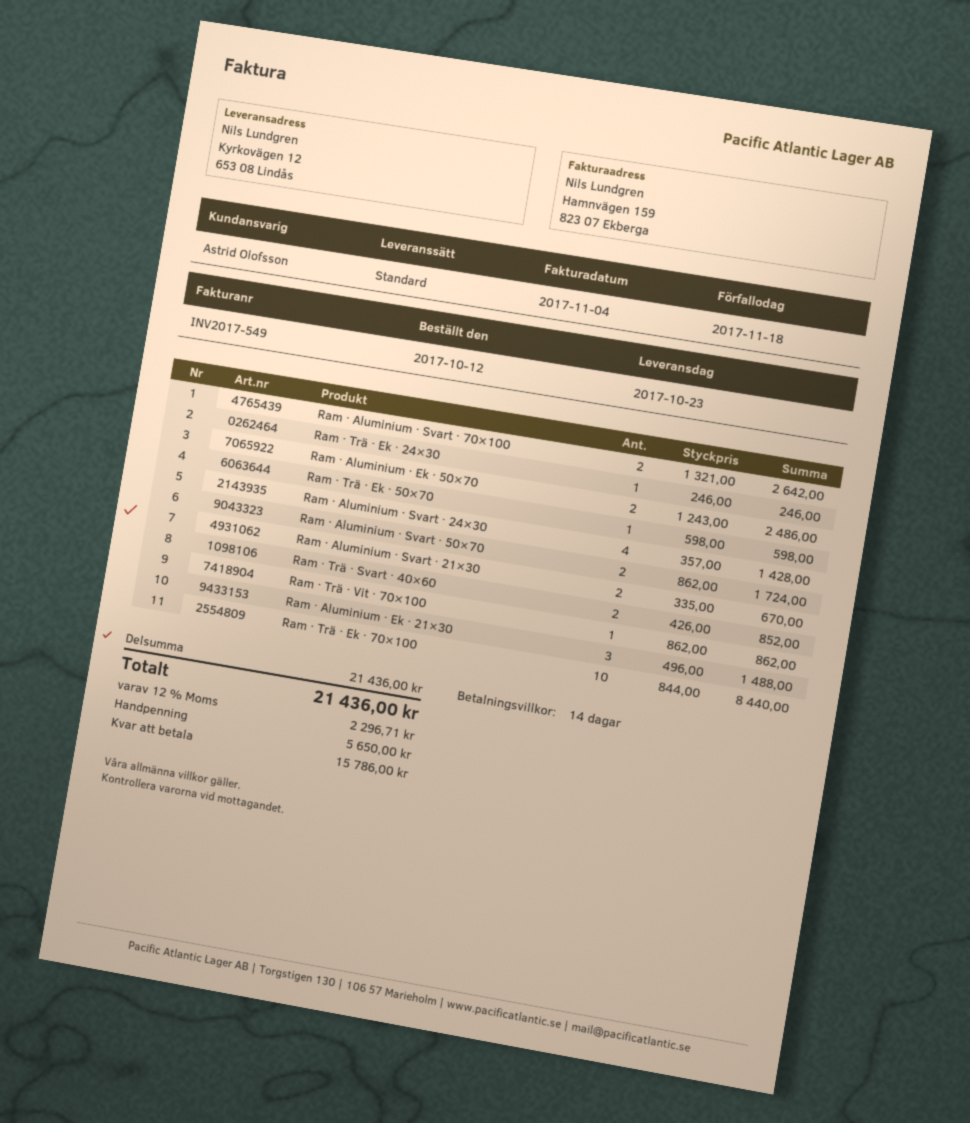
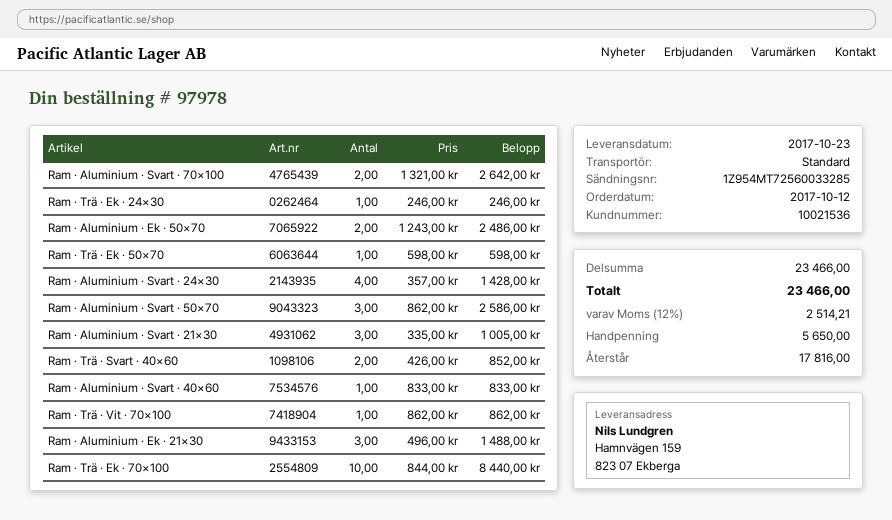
ship to: Kyrkovägen 12, 653 08 Lindås -> Hamnvägen 159, 823 07 Ekberga
Ram · Aluminium · Svart · 50×70: 2 x 862.00 = 1724.00 -> 3 x 862.00 = 2586.00
Ram · Aluminium · Svart · 21×30: 2 x 335.00 = 670.00 -> 3 x 335.00 = 1005.00
Ram · Aluminium · Svart · 40×60: none -> 1 x 833.00 = 833.00
subtotal: 21436.00 -> 23466.00
tax: 12% = 2296.71 -> 12% = 2514.21
total: 21436.00 -> 23466.00
balance: 15786.00 -> 17816.00

